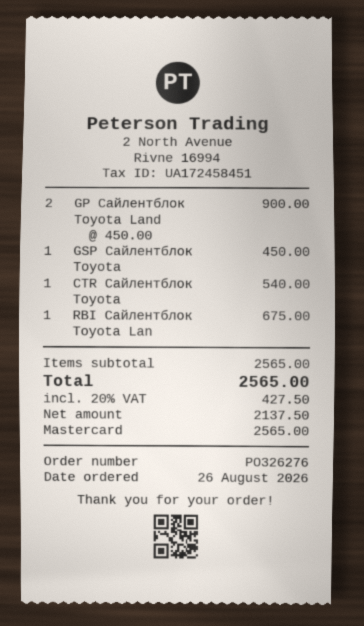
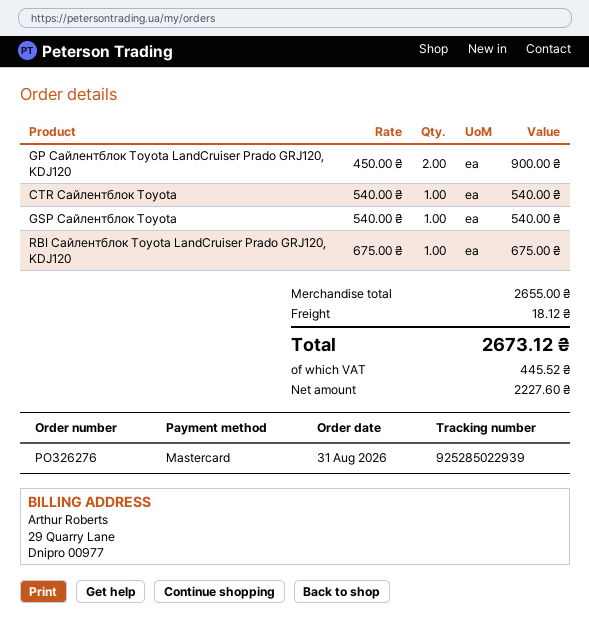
order date: 2026-08-26 -> 2026-08-31
GSP Сайлентблок Toyota: 1 x 450.00 = 450.00 -> 1 x 540.00 = 540.00
subtotal: 2565.00 -> 2655.00
shipping: none -> 18.12
net: 2137.50 -> 2227.60
tax: 427.50 -> 445.52
total: 2565.00 -> 2673.12

